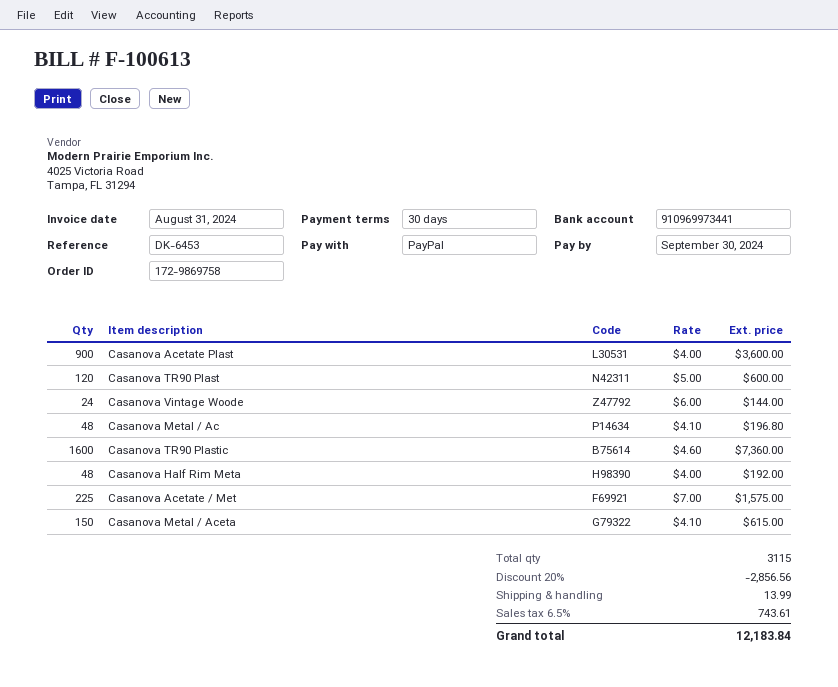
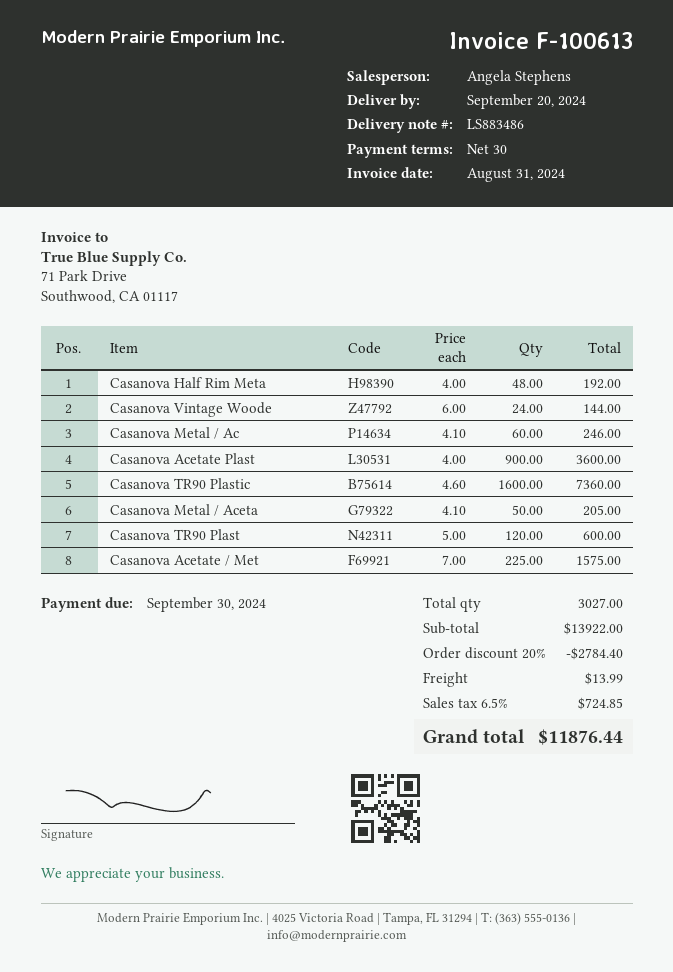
Casanova Metal / Ac: 48 x 4.10 = 196.80 -> 60 x 4.10 = 246.00
Casanova Metal / Aceta: 150 x 4.10 = 615.00 -> 50 x 4.10 = 205.00
total quantity: 3115 -> 3027
discount: 20% = 2856.56 -> 20% = 2784.40
tax: 6.5% = 743.61 -> 6.5% = 724.85
total: 12183.84 -> 11876.44

